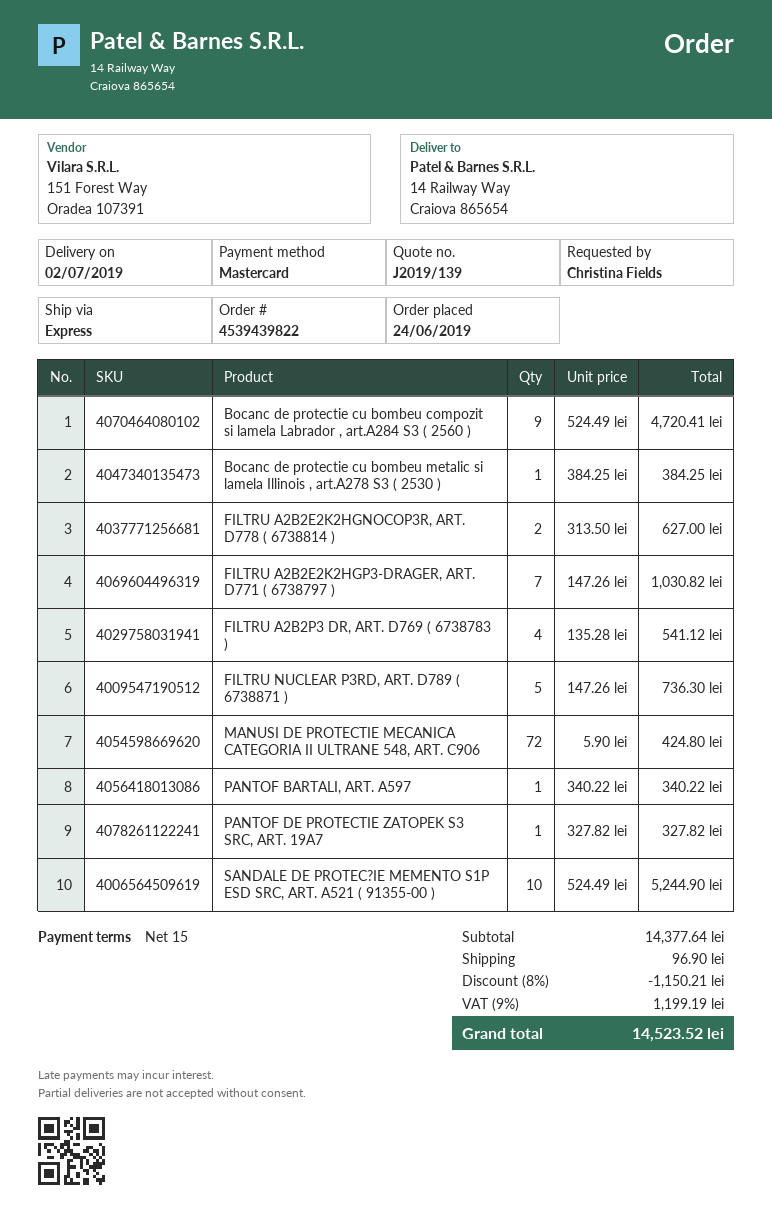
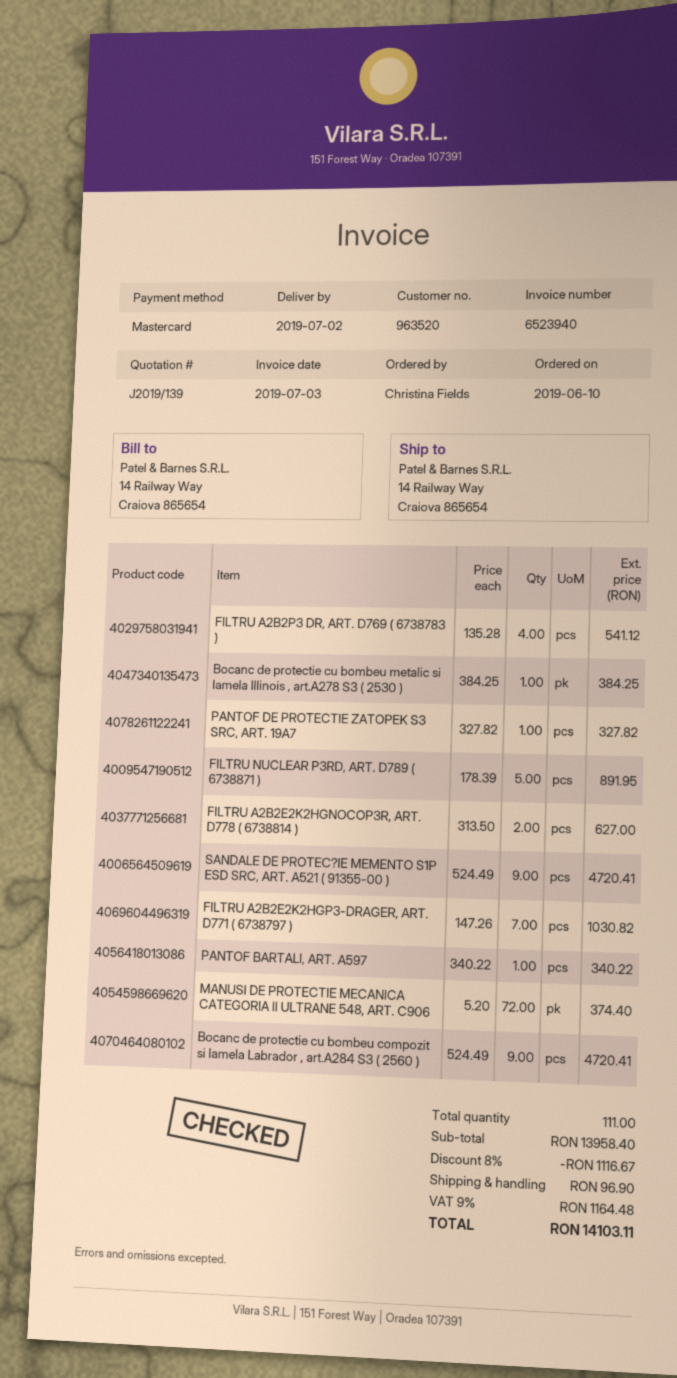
order date: 2019-06-24 -> 2019-06-10
FILTRU NUCLEAR P3RD, ART. D789 ( 6738871 ): 5 x 147.26 = 736.30 -> 5 x 178.39 = 891.95
MANUSI DE PROTECTIE MECANICA CATEGORIA II ULTRANE 548, ART. C906: 72 x 5.90 = 424.80 -> 72 x 5.20 = 374.40
SANDALE DE PROTEC?IE MEMENTO S1P ESD SRC, ART. A521 ( 91355-00 ): 10 x 524.49 = 5244.90 -> 9 x 524.49 = 4720.41
subtotal: 14377.64 -> 13958.40
discount: 8% = 1150.21 -> 8% = 1116.67
tax: 9% = 1199.19 -> 9% = 1164.48
total: 14523.52 -> 14103.11

